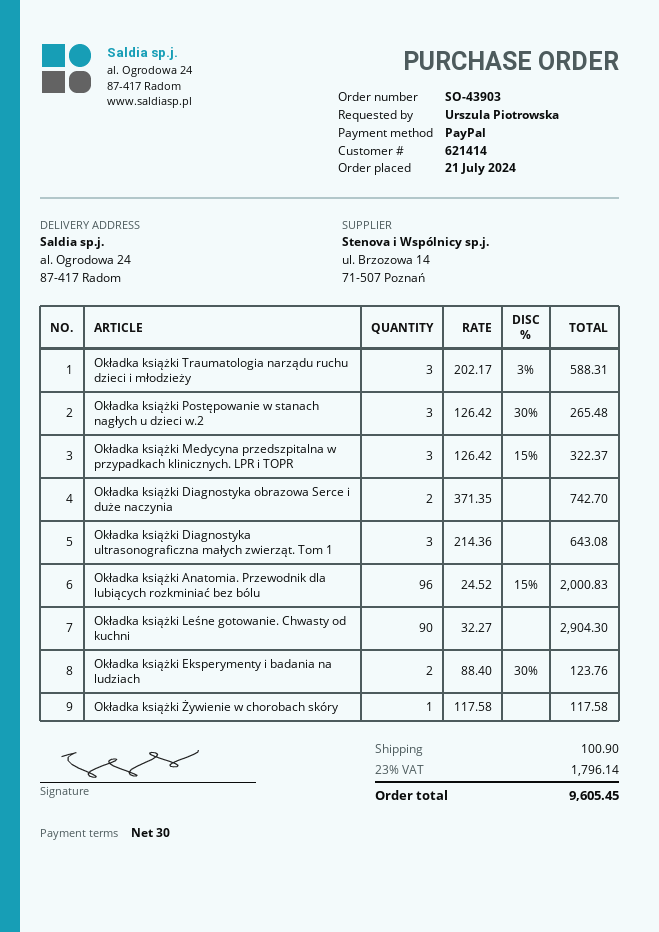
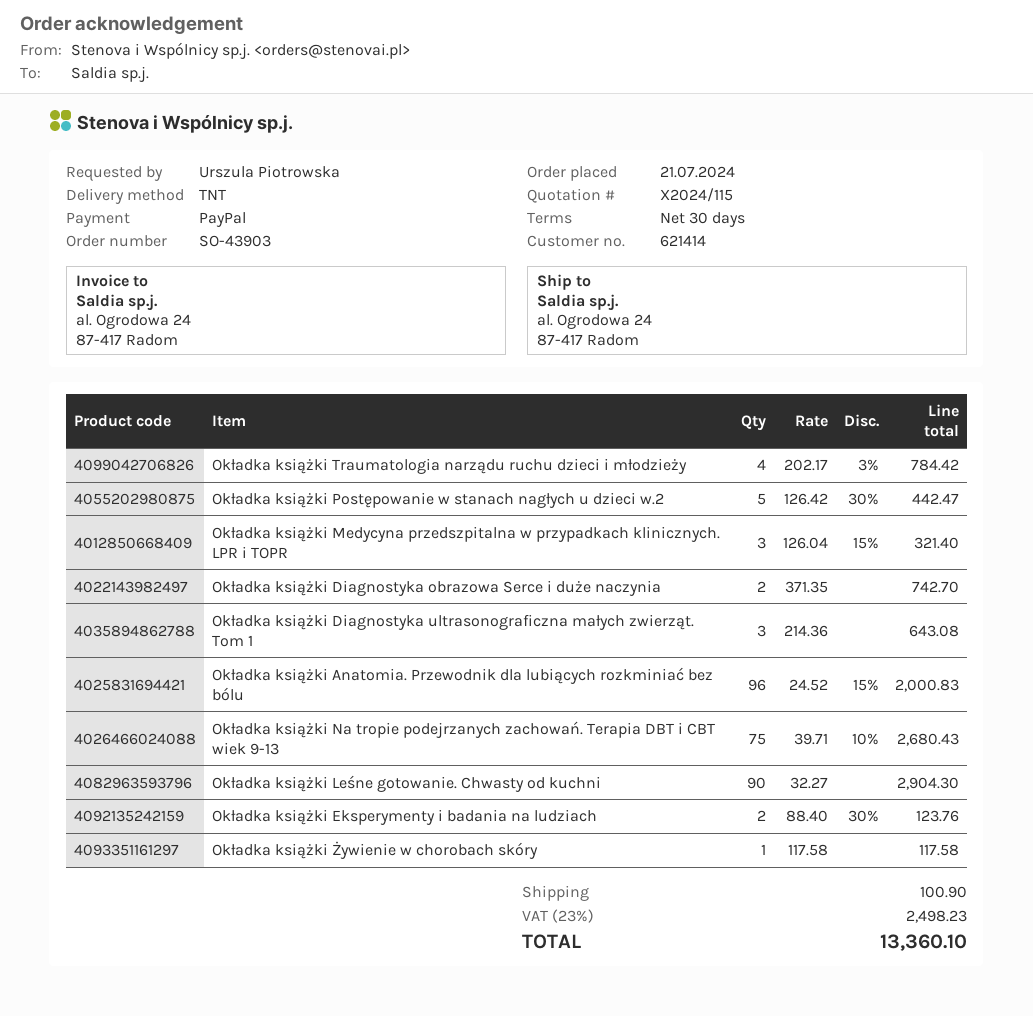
Okładka książki Traumatologia narządu ruchu dzieci i młodzieży: 3 x 202.17 - 3% = 588.31 -> 4 x 202.17 - 3% = 784.42
Okładka książki Postępowanie w stanach nagłych u dzieci w.2: 3 x 126.42 - 30% = 265.48 -> 5 x 126.42 - 30% = 442.47
Okładka książki Medycyna przedszpitalna w przypadkach klinicznych. LPR i TOPR: 3 x 126.42 - 15% = 322.37 -> 3 x 126.04 - 15% = 321.40
Okładka książki Na tropie podejrzanych zachowań. Terapia DBT i CBT wiek 9-13: none -> 75 x 39.71 - 10% = 2680.43
tax: 23% = 1796.14 -> 23% = 2498.23
total: 9605.45 -> 13360.10

